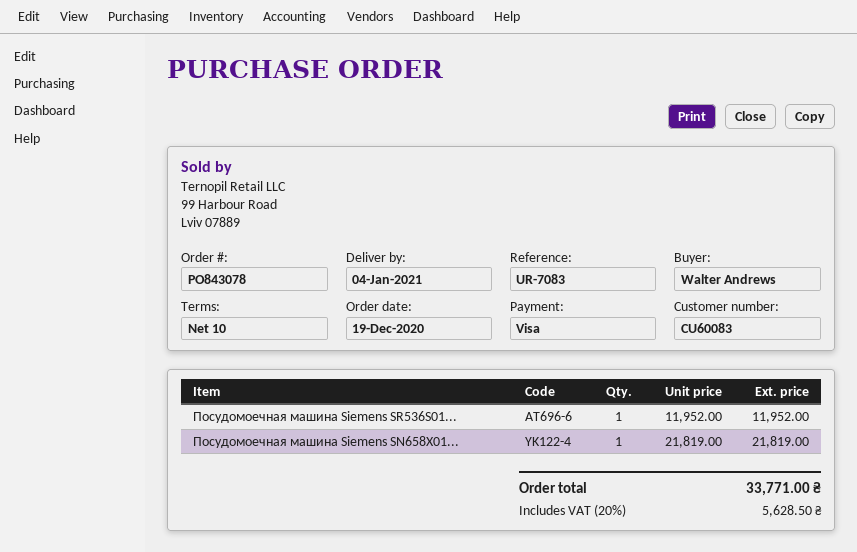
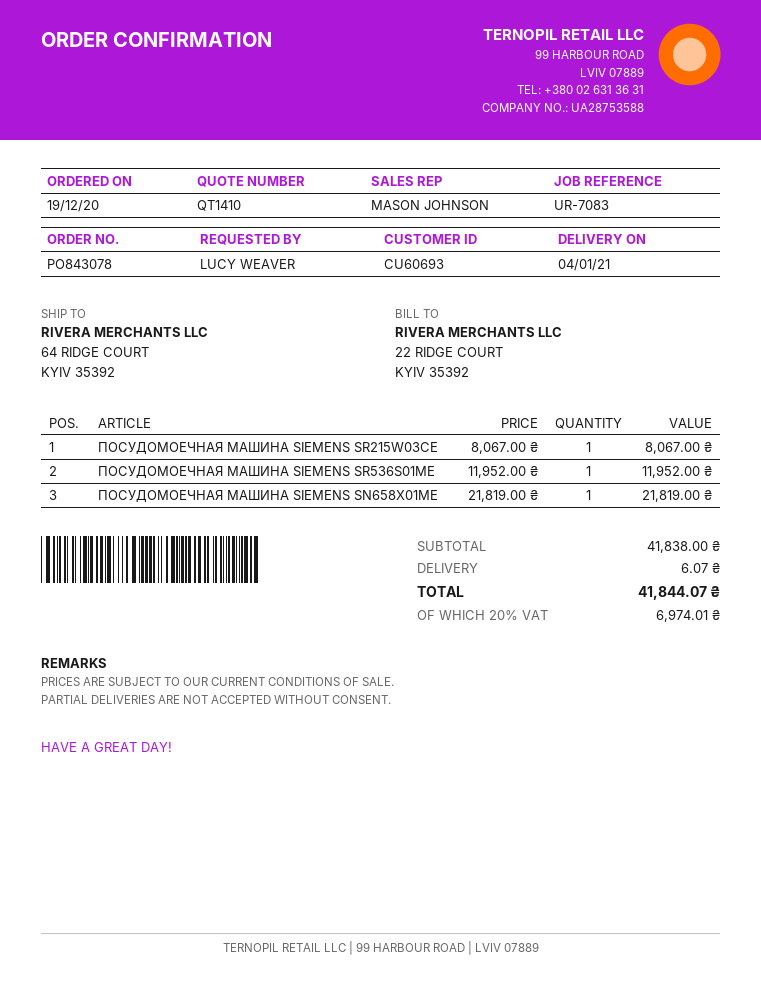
customer number: CU60083 -> CU60693
ordered by: Walter Andrews -> LUCY WEAVER
ПОСУДОМОЕЧНАЯ МАШИНА SIEMENS SR215W03CE: none -> 1 x 8067.00 = 8067.00
shipping: none -> 6.07
tax: 20% = 5628.50 -> 20% = 6974.01
total: 33771.00 -> 41844.07

